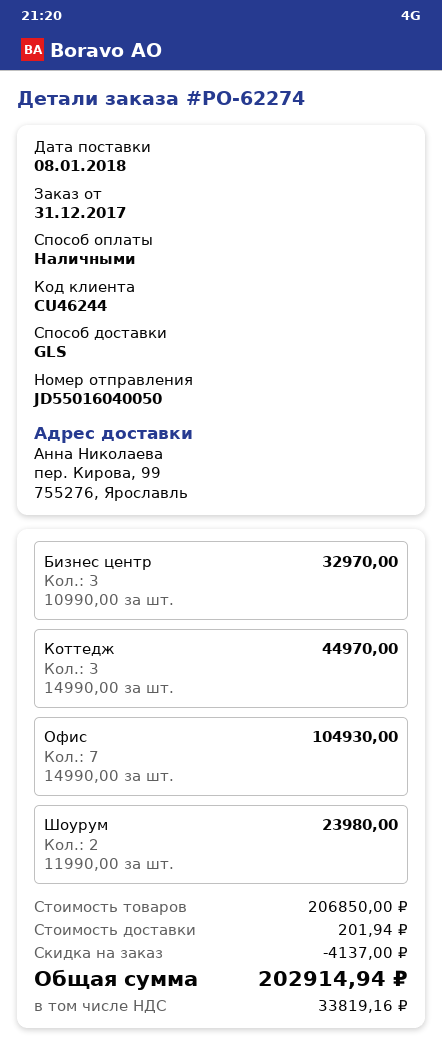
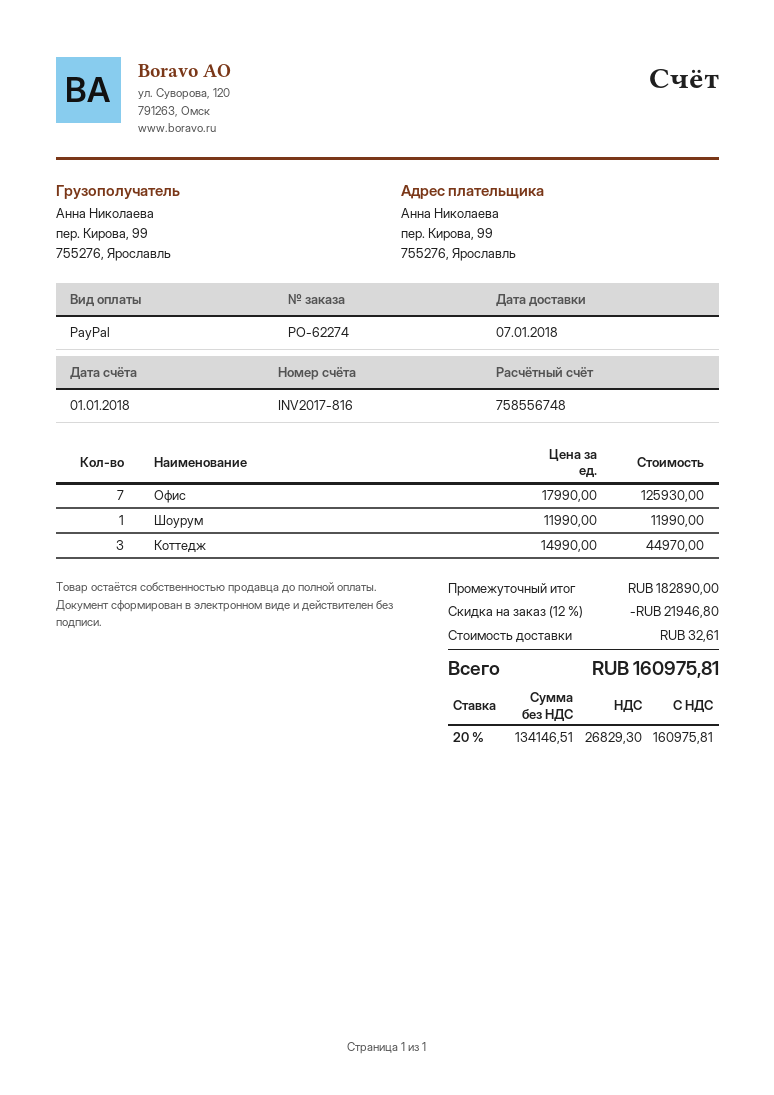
delivery date: 2018-01-08 -> 2018-01-07
payment method: cash -> PayPal
Бизнес центр: 3 x 10990.00 = 32970.00 -> none
Офис: 7 x 14990.00 = 104930.00 -> 7 x 17990.00 = 125930.00
Шоурум: 2 x 11990.00 = 23980.00 -> 1 x 11990.00 = 11990.00
subtotal: 206850.00 -> 182890.00
discount: 4137.00 -> 21946.80
shipping: 201.94 -> 32.61
tax: 33819.16 -> 26829.30
total: 202914.94 -> 160975.81

